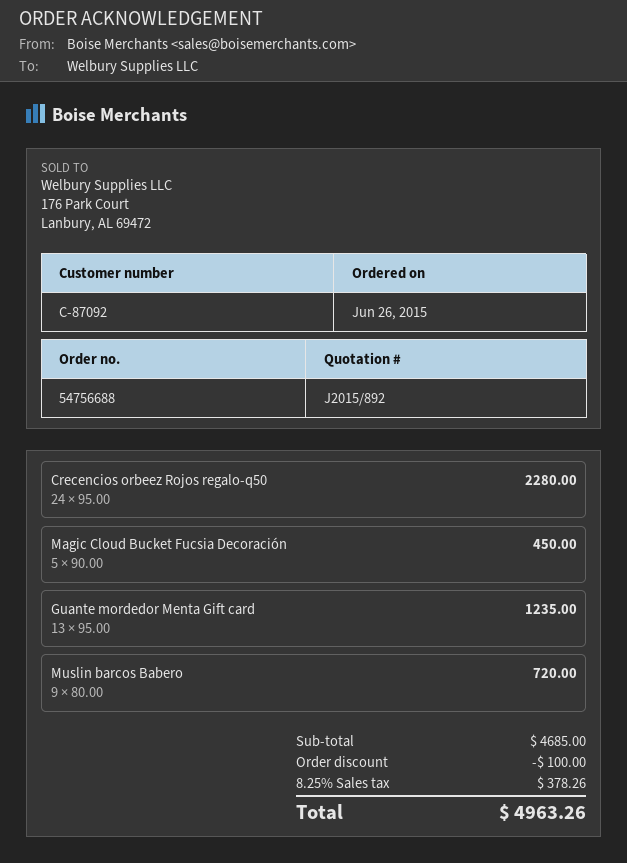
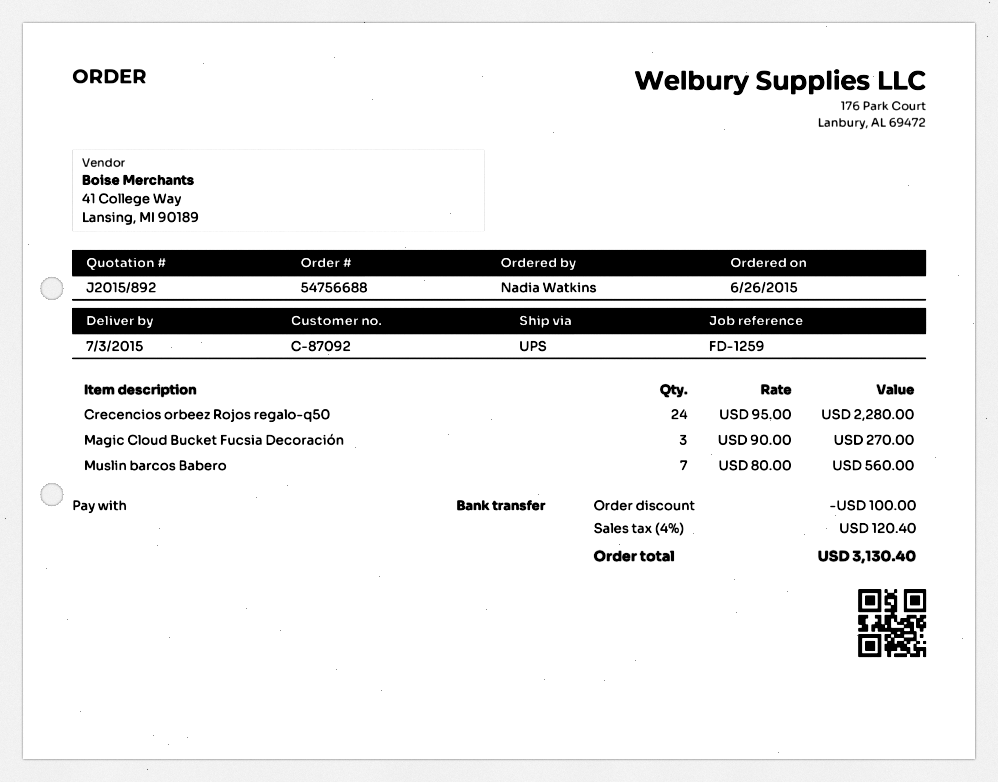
Magic Cloud Bucket Fucsia Decoración: 5 x 90.00 = 450.00 -> 3 x 90.00 = 270.00
Guante mordedor Menta Gift card: 13 x 95.00 = 1235.00 -> none
Muslin barcos Babero: 9 x 80.00 = 720.00 -> 7 x 80.00 = 560.00
tax: 8.25% = 378.26 -> 4% = 120.40
total: 4963.26 -> 3130.40

